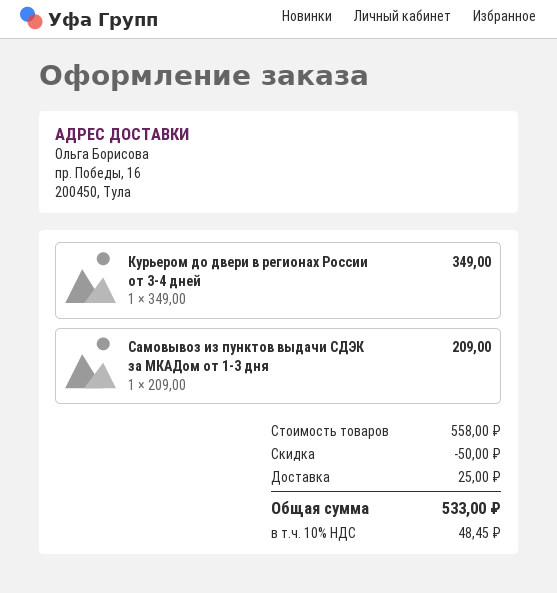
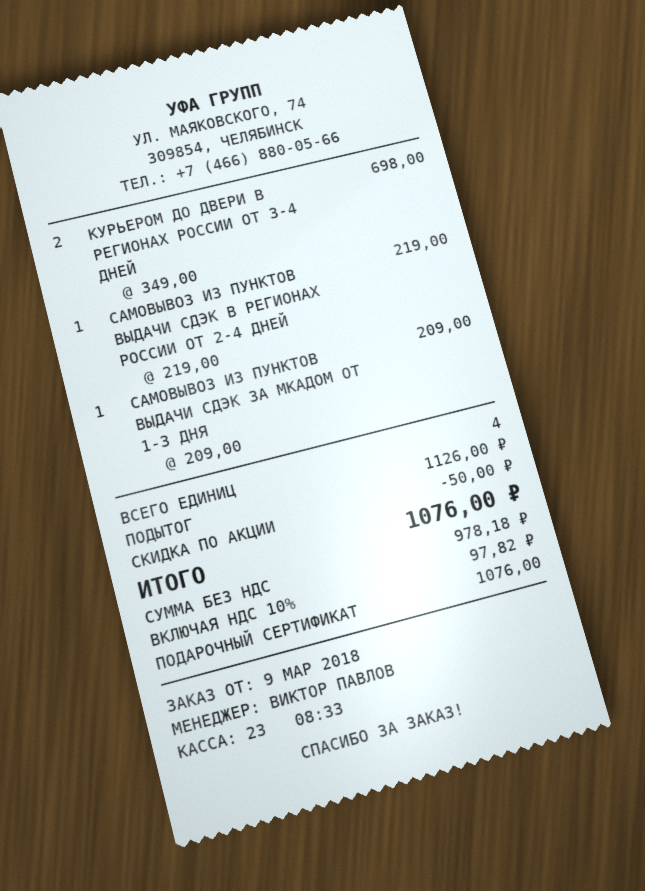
Курьером до двери в регионах России от 3-4 дней: 1 x 349.00 = 349.00 -> 2 x 349.00 = 698.00
САМОВЫВОЗ ИЗ ПУНКТОВ ВЫДАЧИ СДЭК В РЕГИОНАХ РОССИИ ОТ 2-4 ДНЕЙ: none -> 1 x 219.00 = 219.00
subtotal: 558.00 -> 1126.00
shipping: 25.00 -> none
tax: 10% = 48.45 -> 10% = 97.82
total: 533.00 -> 1076.00

